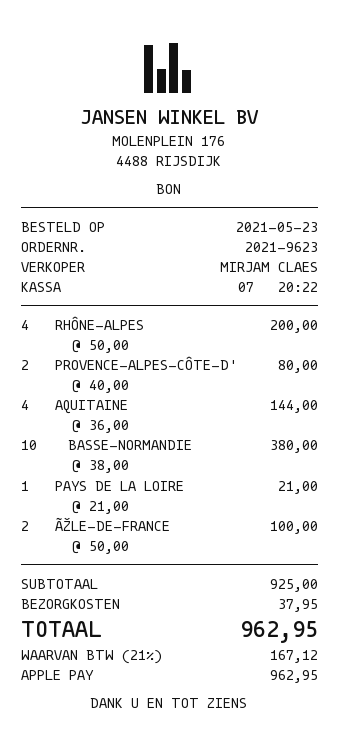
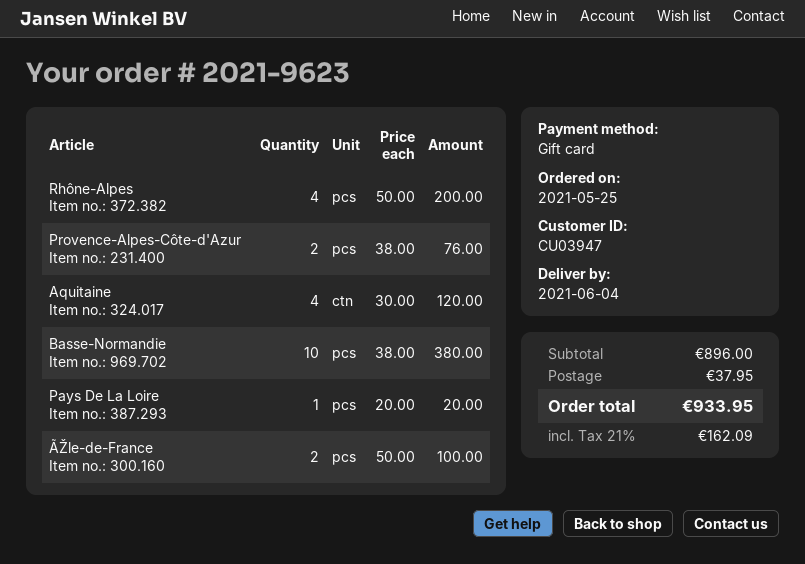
order date: 2021-05-23 -> 2021-05-25
payment method: Apple Pay -> gift card
PROVENCE-ALPES-CÔTE-D': 2 x 40.00 = 80.00 -> 2 x 38.00 = 76.00
AQUITAINE: 4 x 36.00 = 144.00 -> 4 x 30.00 = 120.00
PAYS DE LA LOIRE: 1 x 21.00 = 21.00 -> 1 x 20.00 = 20.00
subtotal: 925.00 -> 896.00
tax: 21% = 167.12 -> 21% = 162.09
total: 962.95 -> 933.95

